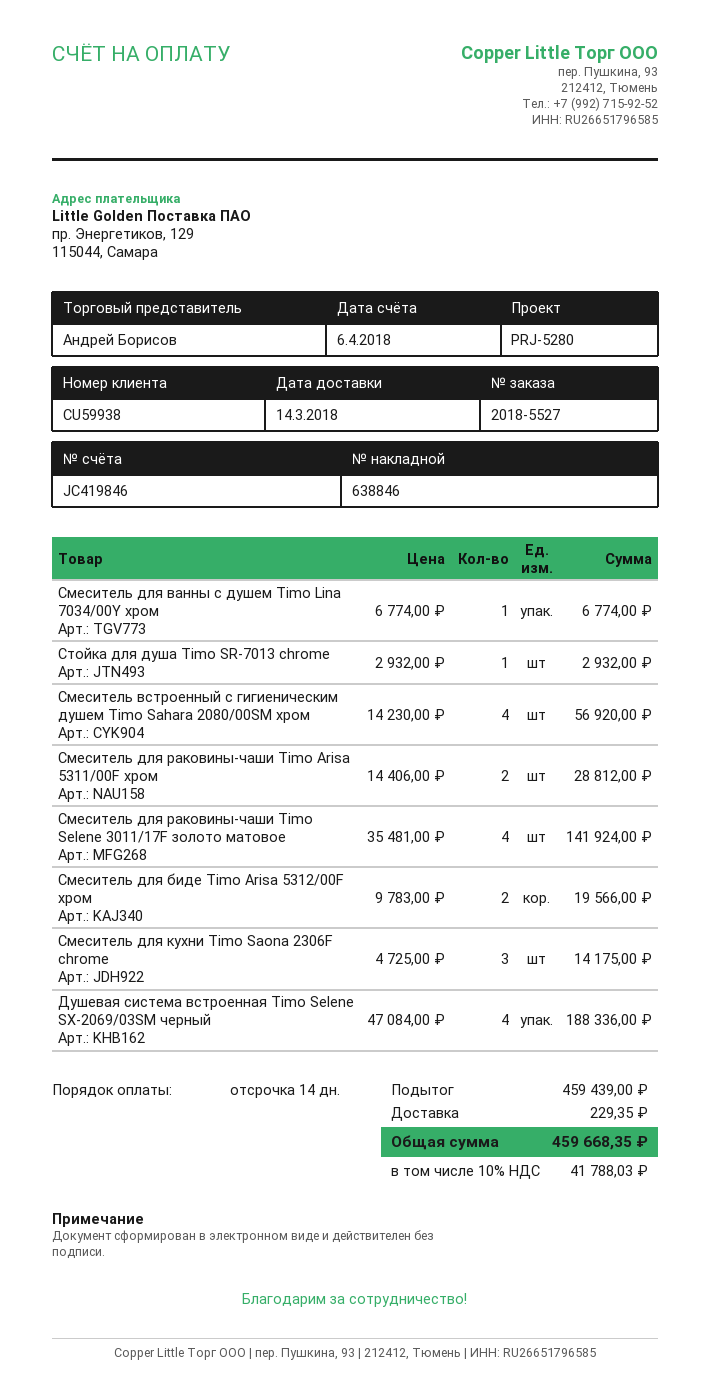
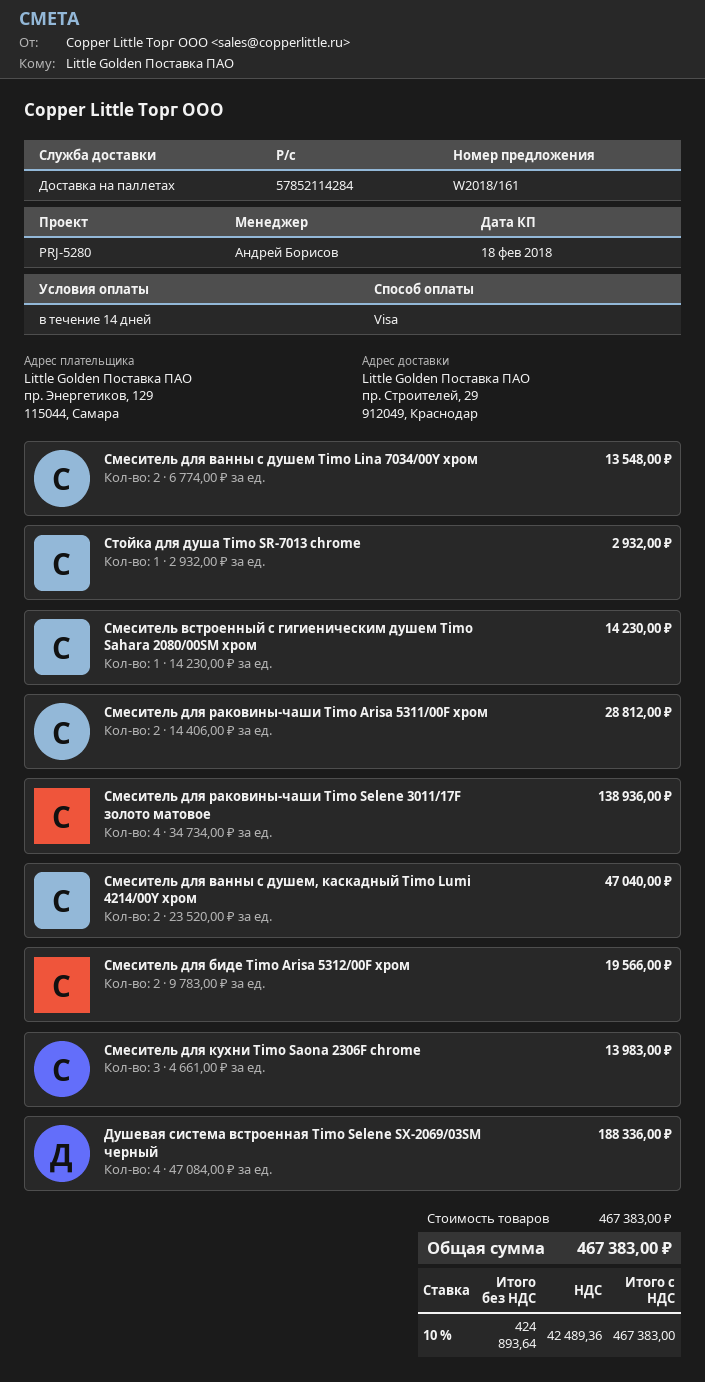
Смеситель для ванны с душем Timo Lina 7034/00Y хром: 1 x 6774.00 = 6774.00 -> 2 x 6774.00 = 13548.00
Смеситель встроенный с гигиеническим душем Timo Sahara 2080/00SM хром: 4 x 14230.00 = 56920.00 -> 1 x 14230.00 = 14230.00
Смеситель для раковины-чаши Timo Selene 3011/17F золото матовое: 4 x 35481.00 = 141924.00 -> 4 x 34734.00 = 138936.00
Смеситель для кухни Timo Saona 2306F chrome: 3 x 4725.00 = 14175.00 -> 3 x 4661.00 = 13983.00
Смеситель для ванны с душем, каскадный Timo Lumi 4214/00Y хром: none -> 2 x 23520.00 = 47040.00
subtotal: 459439.00 -> 467383.00
shipping: 229.35 -> none
tax: 10% = 41788.03 -> 10% = 42489.36
total: 459668.35 -> 467383.00

